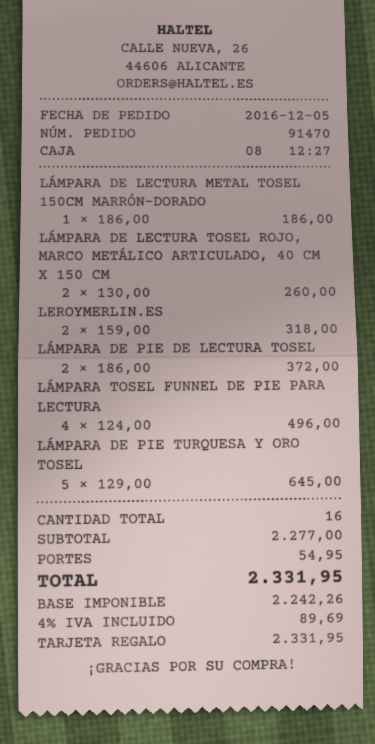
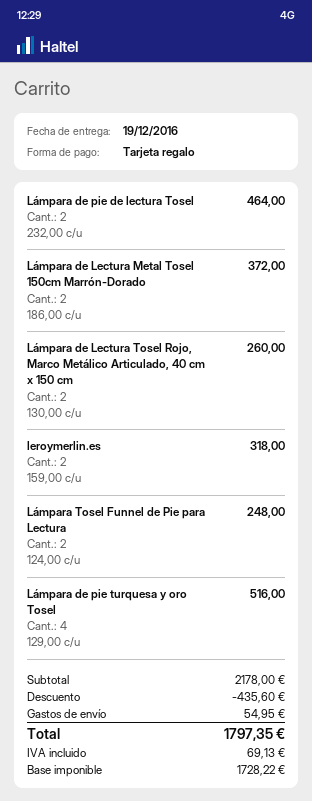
LÁMPARA DE LECTURA METAL TOSEL 150CM MARRÓN-DORADO: 1 x 186.00 = 186.00 -> 2 x 186.00 = 372.00
LÁMPARA DE PIE DE LECTURA TOSEL: 2 x 186.00 = 372.00 -> 2 x 232.00 = 464.00
LÁMPARA TOSEL FUNNEL DE PIE PARA LECTURA: 4 x 124.00 = 496.00 -> 2 x 124.00 = 248.00
LÁMPARA DE PIE TURQUESA Y ORO TOSEL: 5 x 129.00 = 645.00 -> 4 x 129.00 = 516.00
subtotal: 2277.00 -> 2178.00
discount: none -> 435.60
net: 2242.26 -> 1728.22
tax: 89.69 -> 69.13
total: 2331.95 -> 1797.35

